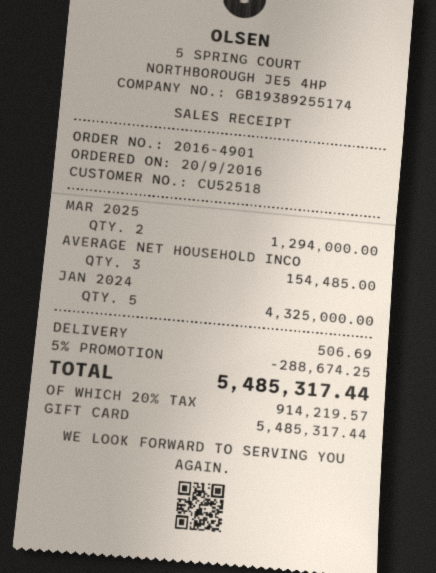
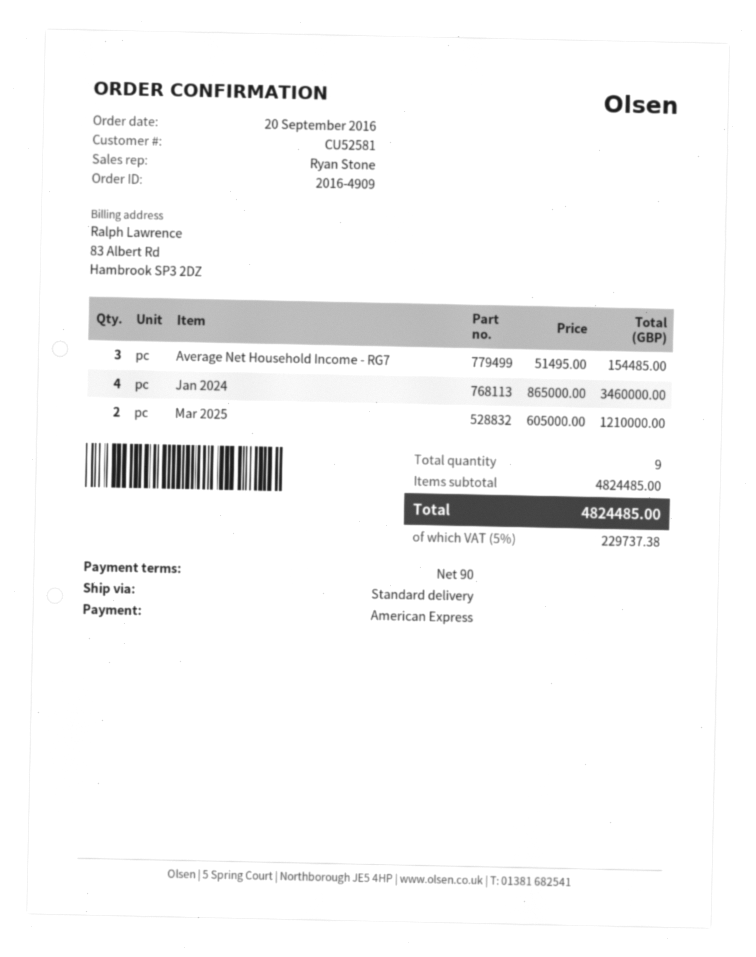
order number: 2016-4901 -> 2016-4909
customer number: CU52518 -> CU52581
payment method: gift card -> American Express
MAR 2025: 2 for 1294000.00 -> 2 for 1210000.00
JAN 2024: 5 for 4325000.00 -> 4 for 3460000.00
discount: 5% = 288674.25 -> none
shipping: 506.69 -> none
tax: 20% = 914219.57 -> 5% = 229737.38
total: 5485317.44 -> 4824485.00

